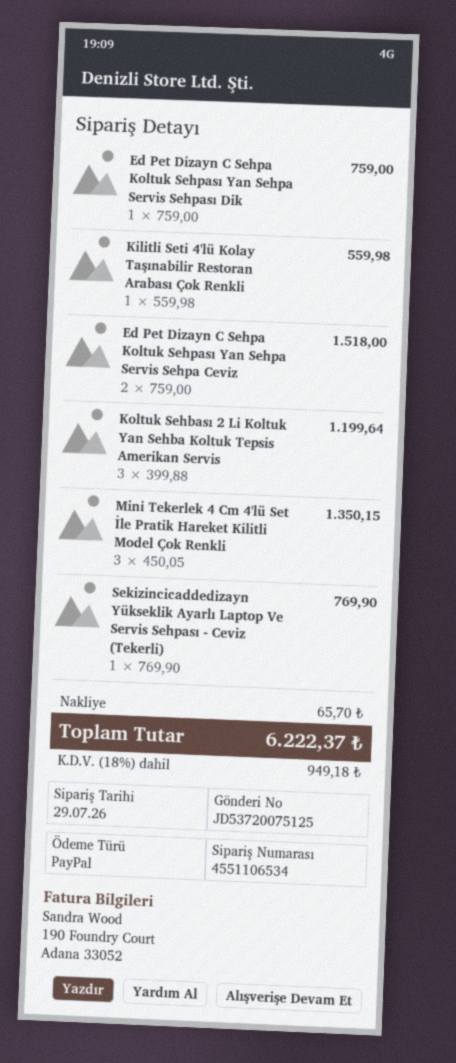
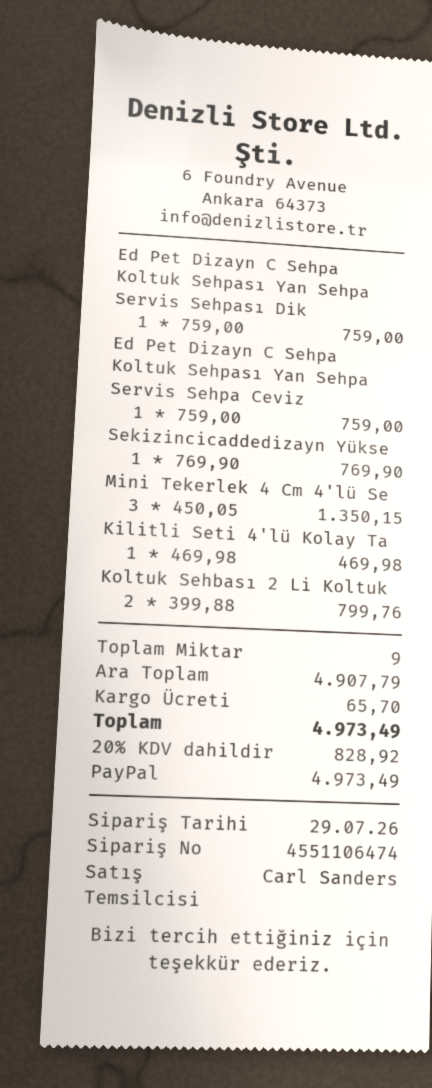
order number: 4551106534 -> 4551106474
Kilitli Seti 4'lü Kolay Taşınabilir Restoran Arabası Çok Renkli: 1 x 559.98 = 559.98 -> 1 x 469.98 = 469.98
Ed Pet Dizayn C Sehpa Koltuk Sehpası Yan Sehpa Servis Sehpa Ceviz: 2 x 759.00 = 1518.00 -> 1 x 759.00 = 759.00
Koltuk Sehbası 2 Li Koltuk Yan Sehba Koltuk Tepsis Amerikan Servis: 3 x 399.88 = 1199.64 -> 2 x 399.88 = 799.76
tax: 18% = 949.18 -> 20% = 828.92
total: 6222.37 -> 4973.49

